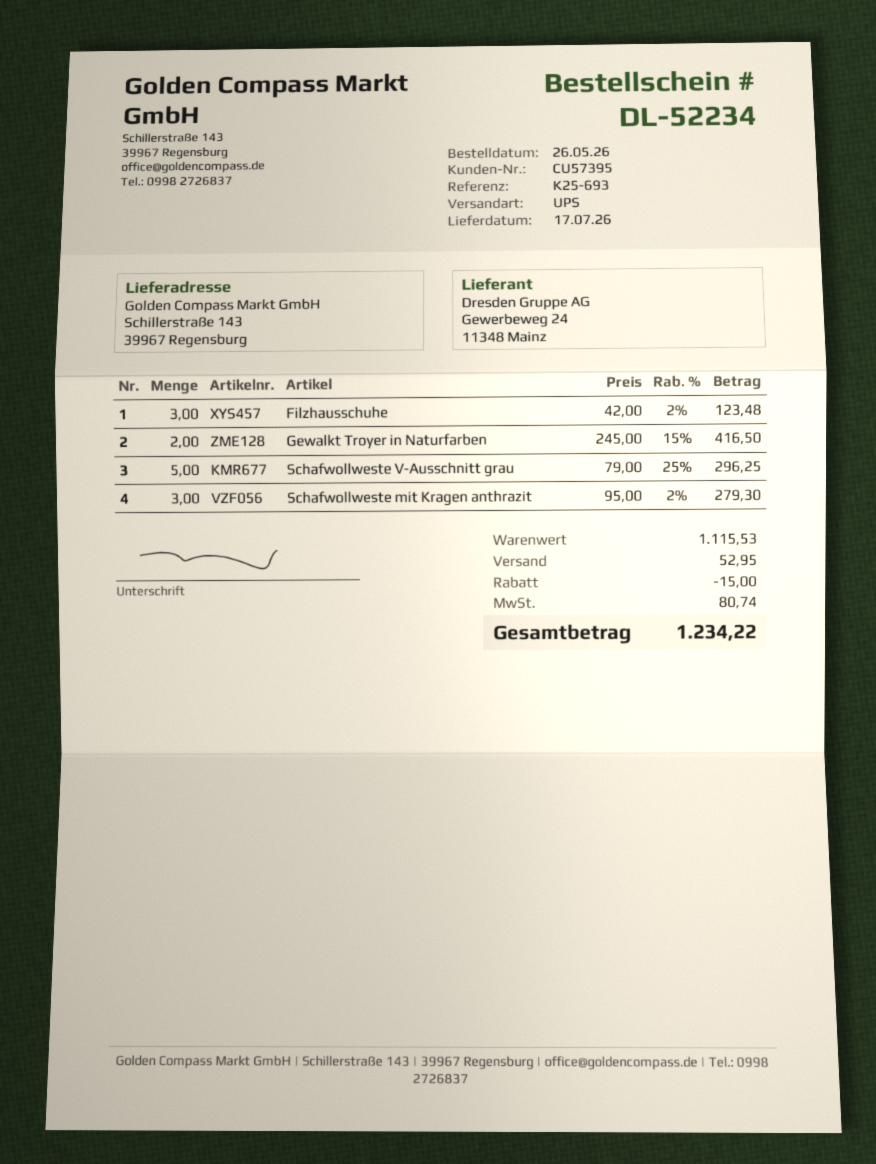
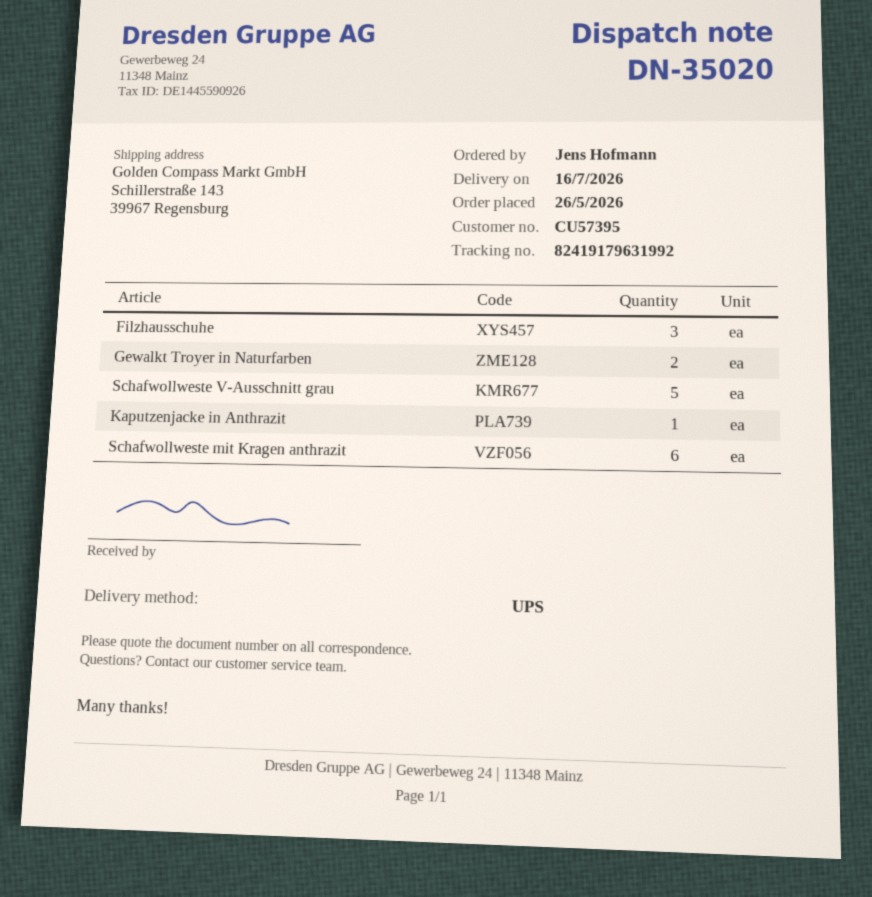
delivery date: 2026-07-17 -> 2026-07-16
Schafwollweste mit Kragen anthrazit: 3 -> 6
Kaputzenjacke in Anthrazit: none -> 1

